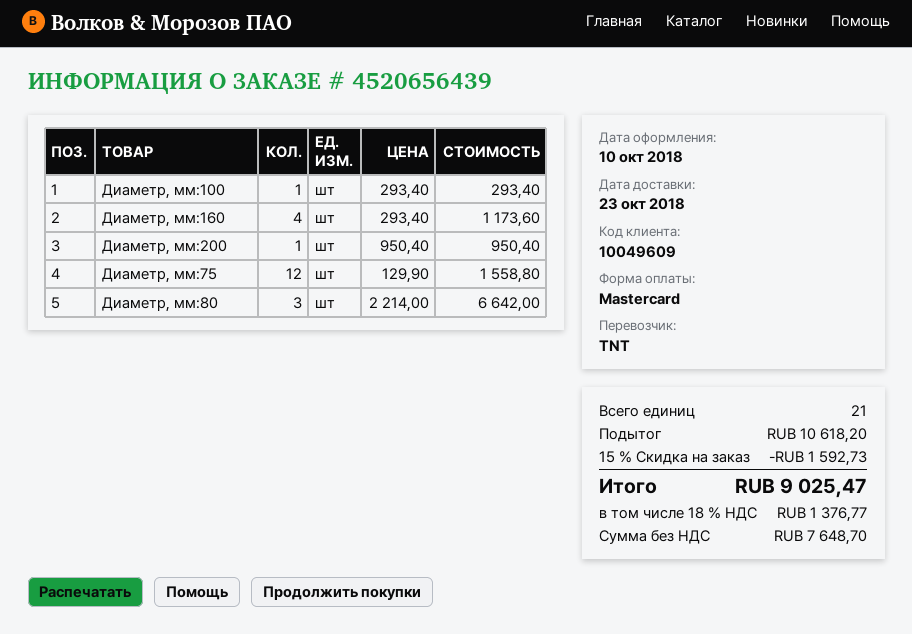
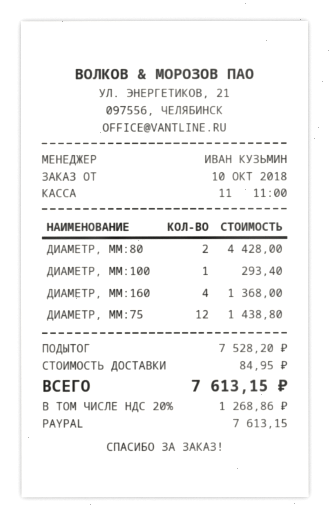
payment method: Mastercard -> PayPal
Диаметр, мм:160: 4 for 1173.60 -> 4 for 1368.00
Диаметр, мм:200: 1 for 950.40 -> none
Диаметр, мм:75: 12 for 1558.80 -> 12 for 1438.80
Диаметр, мм:80: 3 for 6642.00 -> 2 for 4428.00
subtotal: 10618.20 -> 7528.20
discount: 15% = 1592.73 -> none
shipping: none -> 84.95
tax: 18% = 1376.77 -> 20% = 1268.86
total: 9025.47 -> 7613.15

